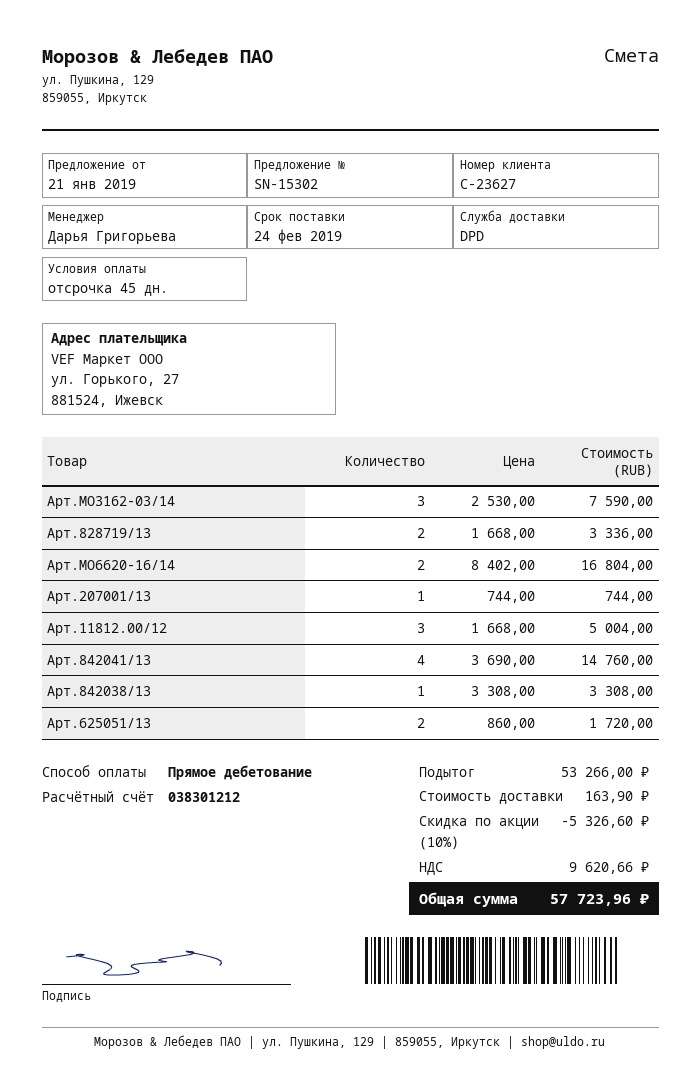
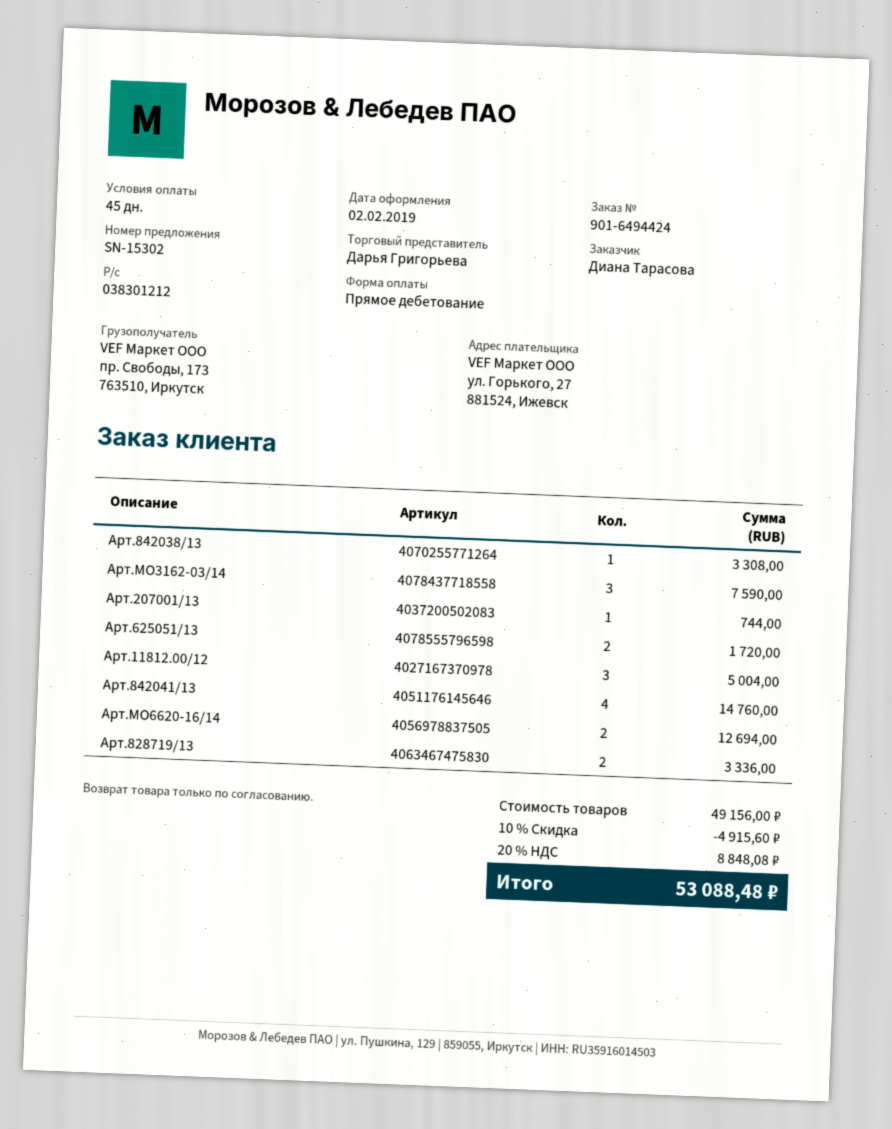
Арт.MO6620-16/14: 2 for 16804.00 -> 2 for 12694.00
subtotal: 53266.00 -> 49156.00
discount: 10% = 5326.60 -> 10% = 4915.60
shipping: 163.90 -> none
tax: 9620.66 -> 8848.08
total: 57723.96 -> 53088.48

